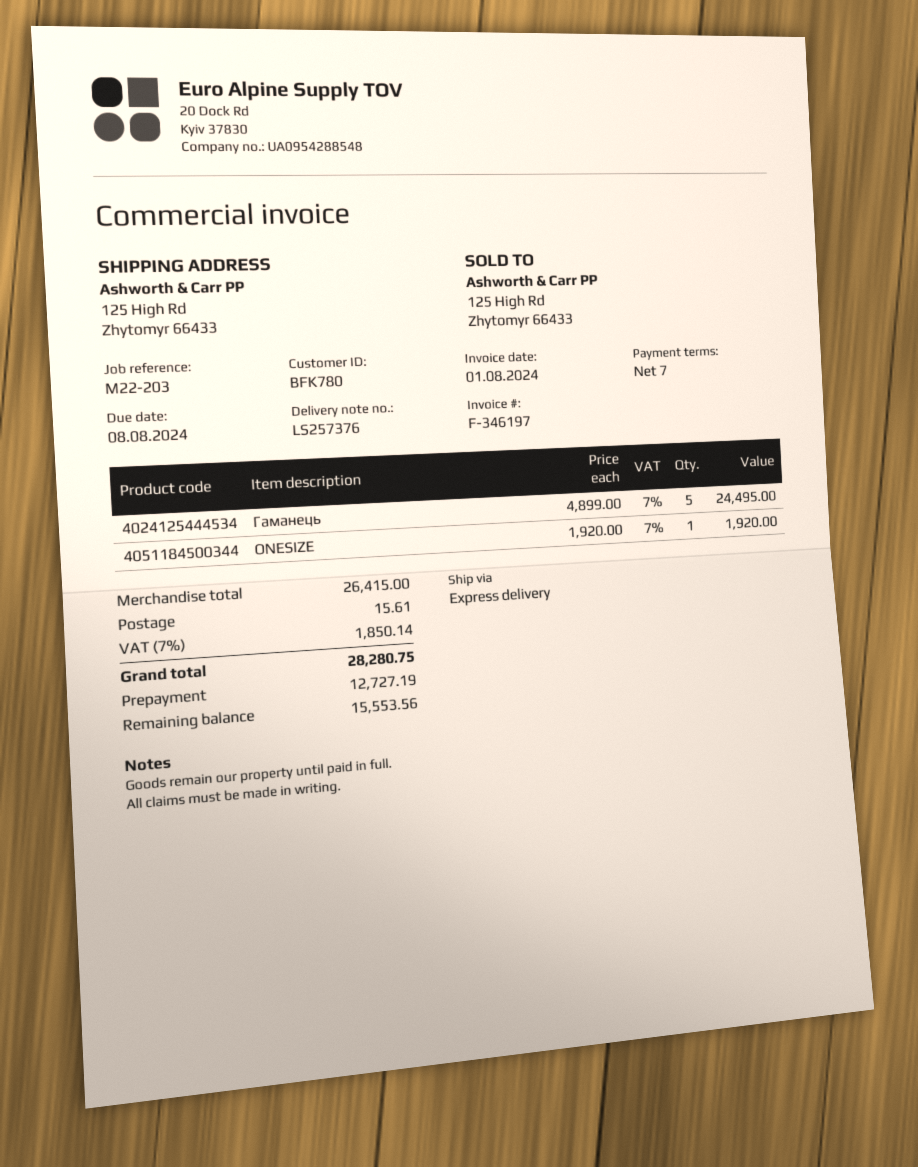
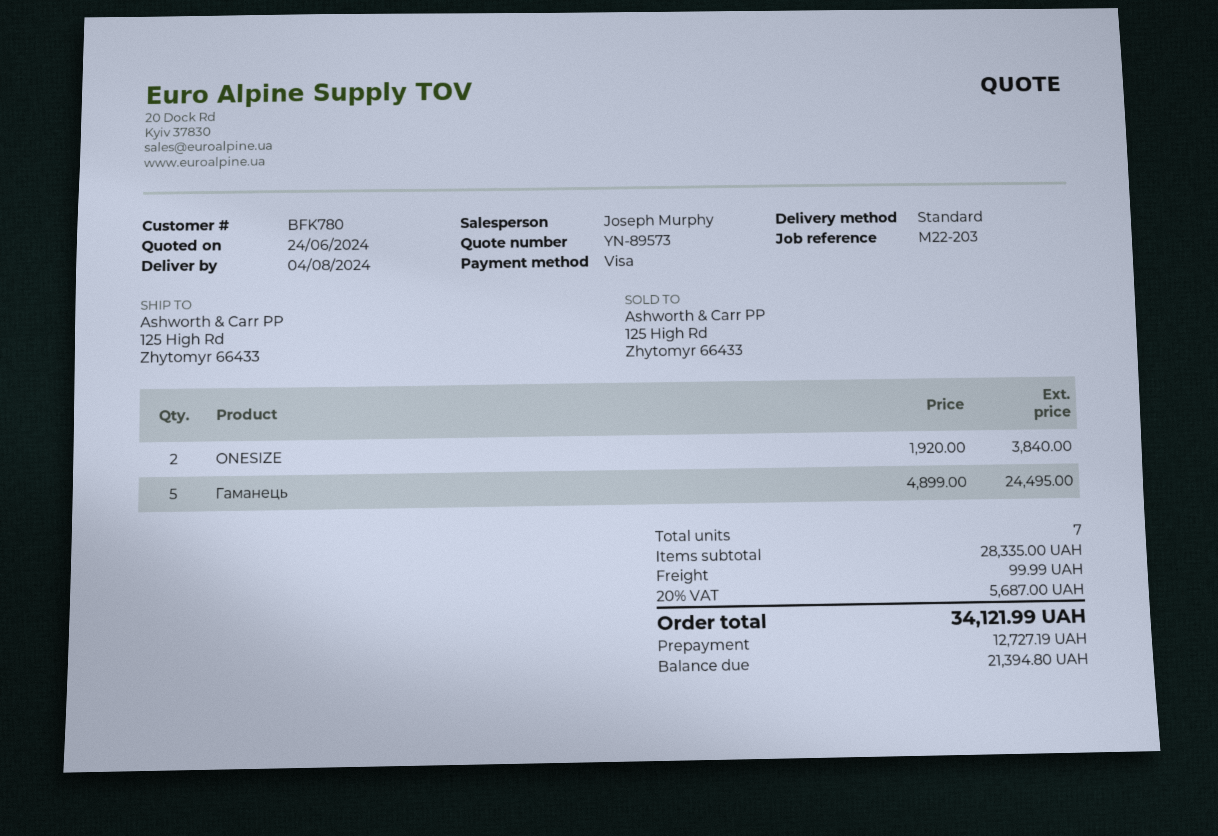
shipping method: express -> standard
ONESIZE: 1 x 1920.00 = 1920.00 -> 2 x 1920.00 = 3840.00
subtotal: 26415.00 -> 28335.00
shipping: 15.61 -> 99.99
tax: 7% = 1850.14 -> 20% = 5687.00
total: 28280.75 -> 34121.99
balance: 15553.56 -> 21394.80

